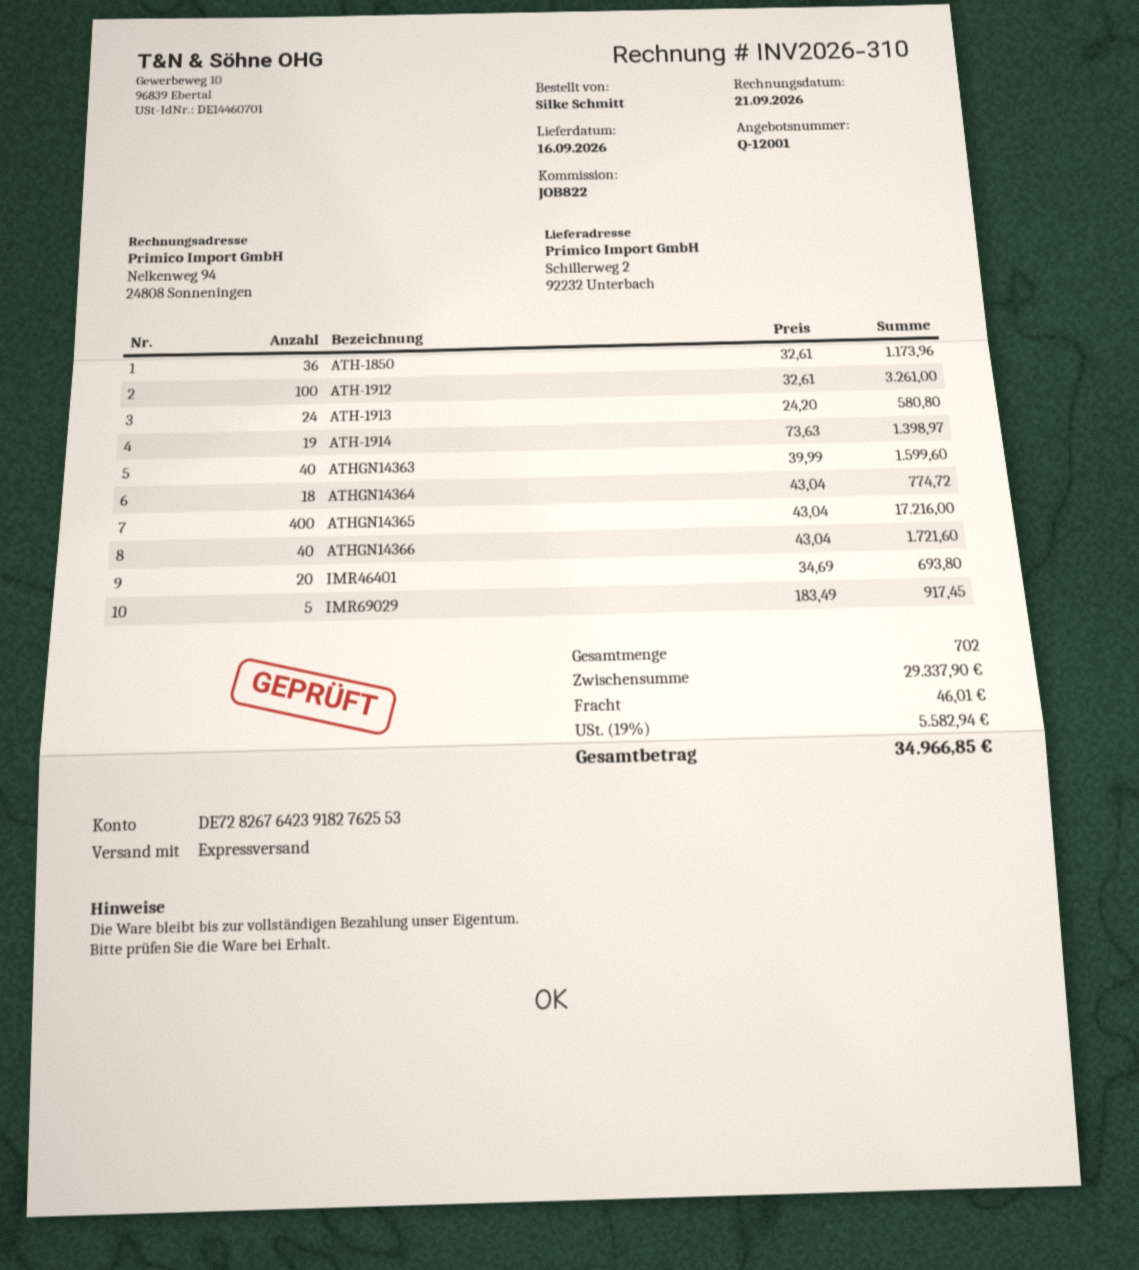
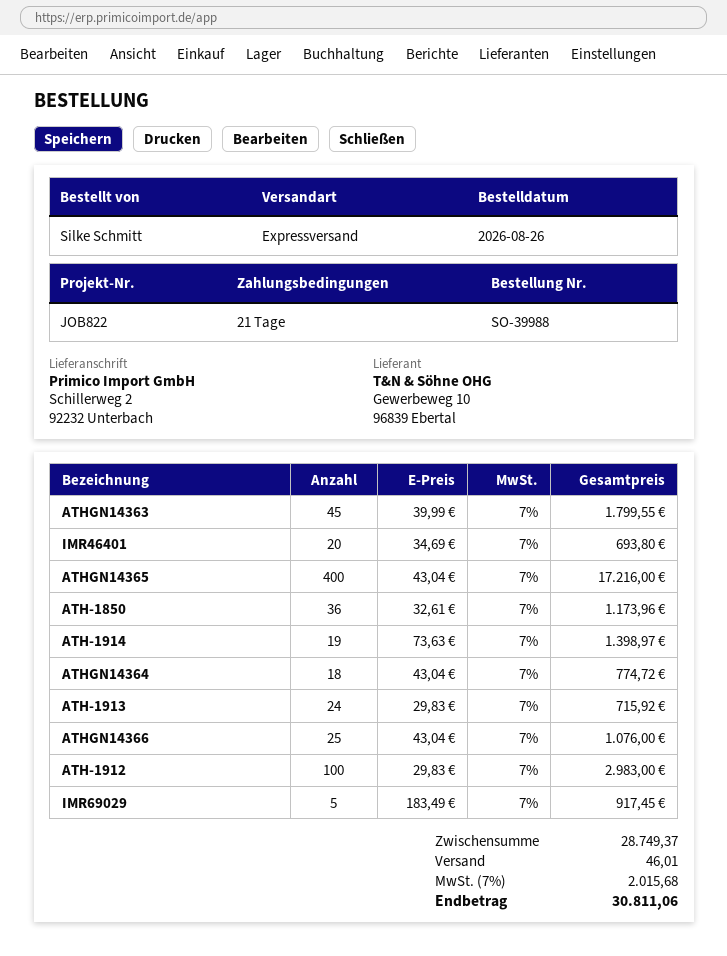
ATH-1912: 100 x 32.61 = 3261.00 -> 100 x 29.83 = 2983.00
ATH-1913: 24 x 24.20 = 580.80 -> 24 x 29.83 = 715.92
ATHGN14363: 40 x 39.99 = 1599.60 -> 45 x 39.99 = 1799.55
ATHGN14366: 40 x 43.04 = 1721.60 -> 25 x 43.04 = 1076.00
subtotal: 29337.90 -> 28749.37
tax: 19% = 5582.94 -> 7% = 2015.68
total: 34966.85 -> 30811.06

